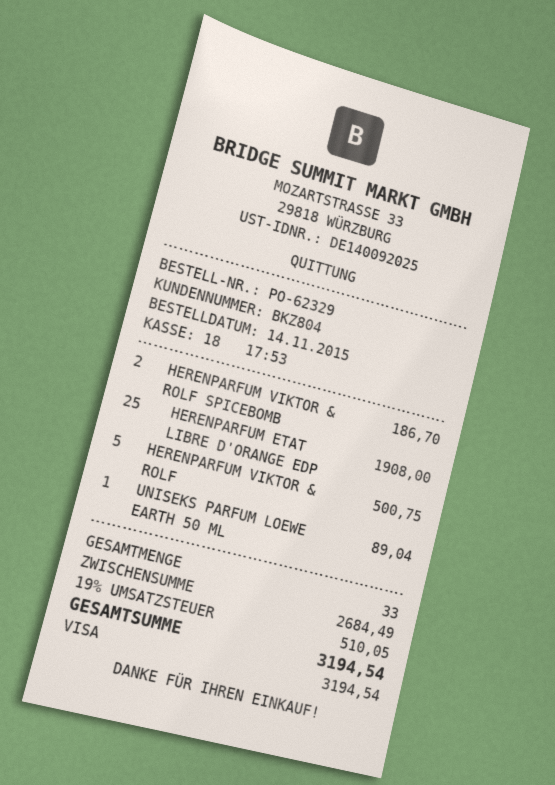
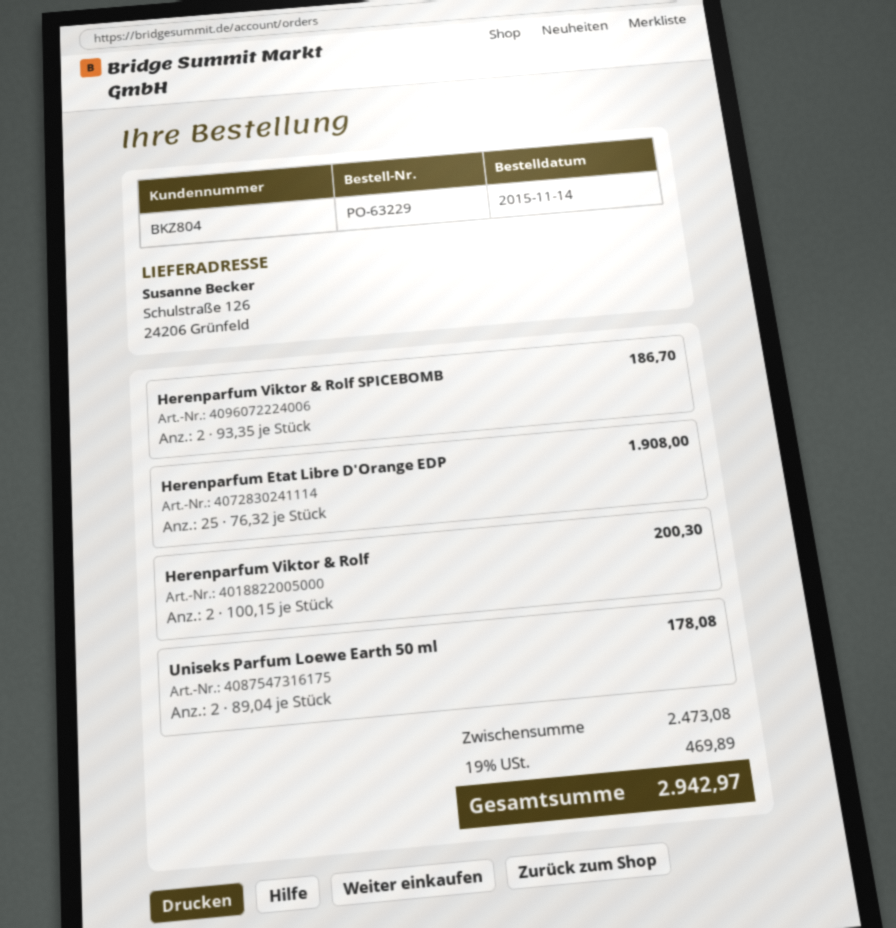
order number: PO-62329 -> PO-63229
HERENPARFUM VIKTOR & ROLF: 5 for 500.75 -> 2 for 200.30
UNISEKS PARFUM LOEWE EARTH 50 ML: 1 for 89.04 -> 2 for 178.08
subtotal: 2684.49 -> 2473.08
tax: 19% = 510.05 -> 19% = 469.89
total: 3194.54 -> 2942.97

